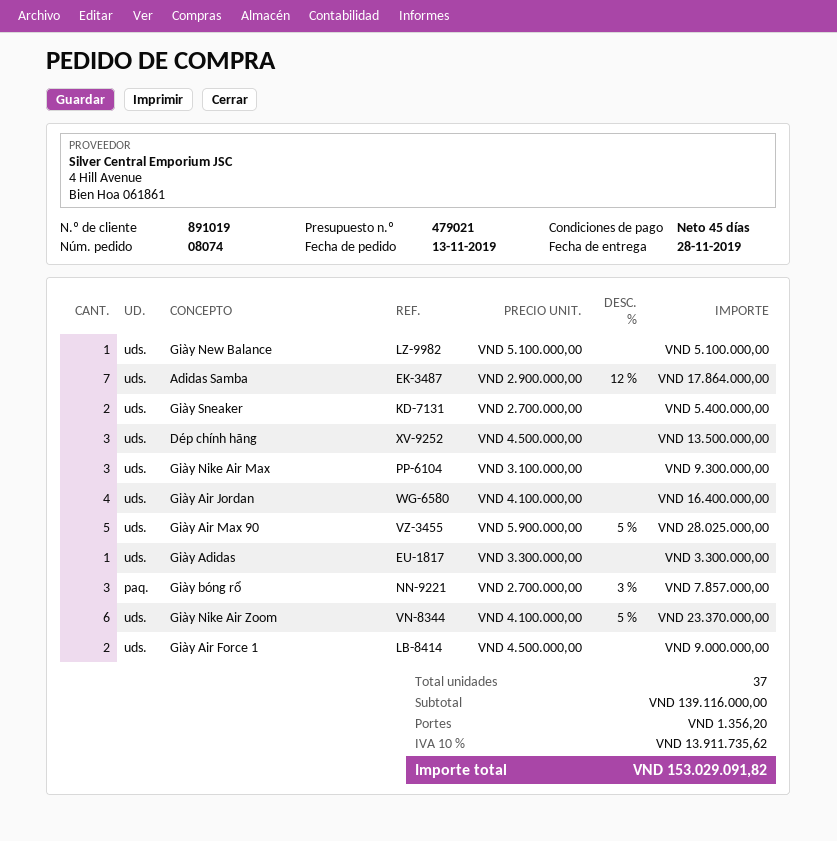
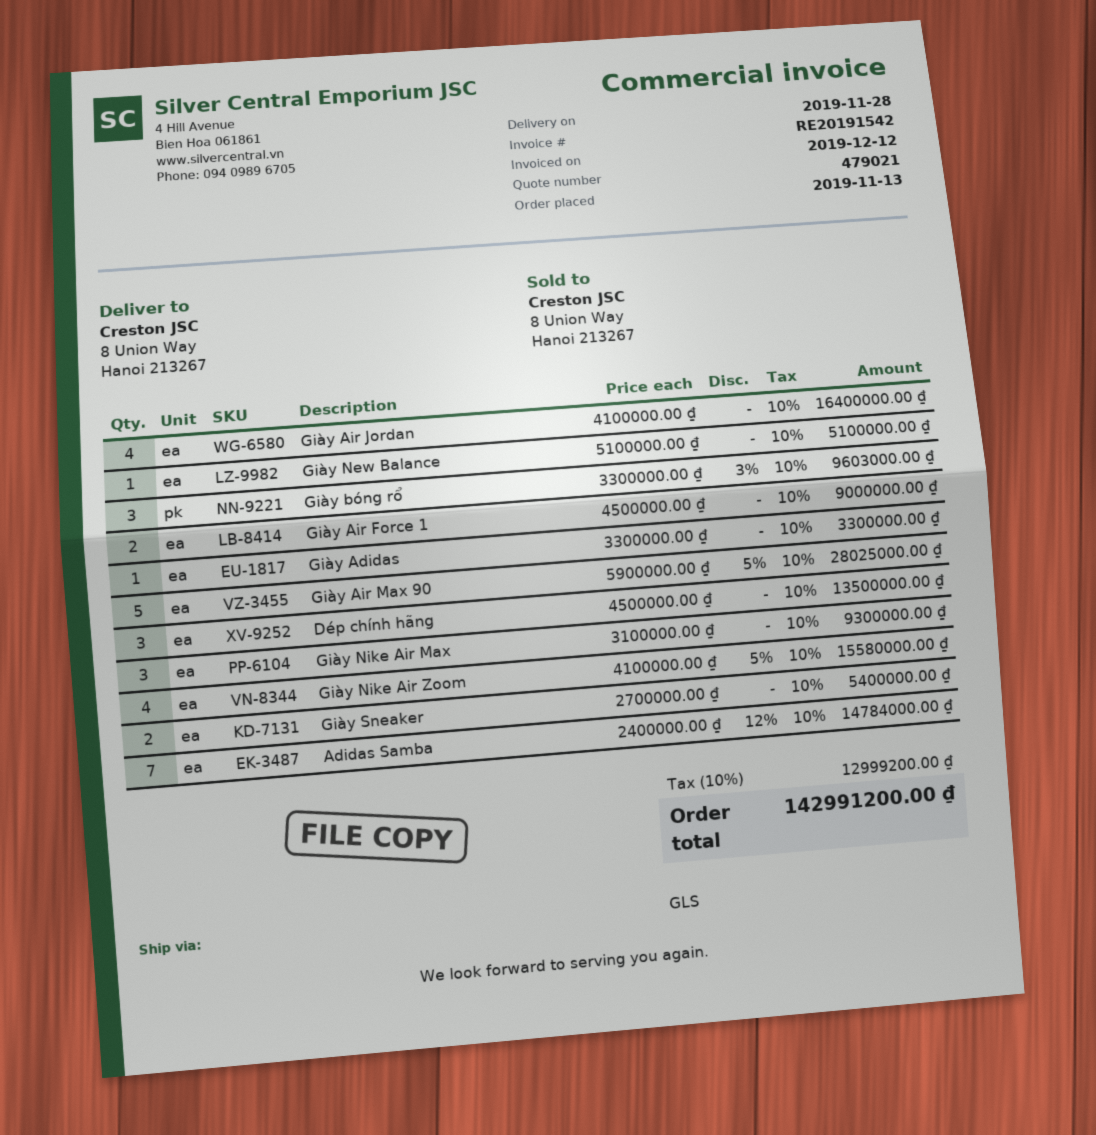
Adidas Samba: 7 x 2900000.00 - 12% = 17864000.00 -> 7 x 2400000.00 - 12% = 14784000.00
Giày bóng rổ: 3 x 2700000.00 - 3% = 7857000.00 -> 3 x 3300000.00 - 3% = 9603000.00
Giày Nike Air Zoom: 6 x 4100000.00 - 5% = 23370000.00 -> 4 x 4100000.00 - 5% = 15580000.00
shipping: 1356.20 -> none
tax: 10% = 13911735.62 -> 10% = 12999200.00
total: 153029091.82 -> 142991200.00

